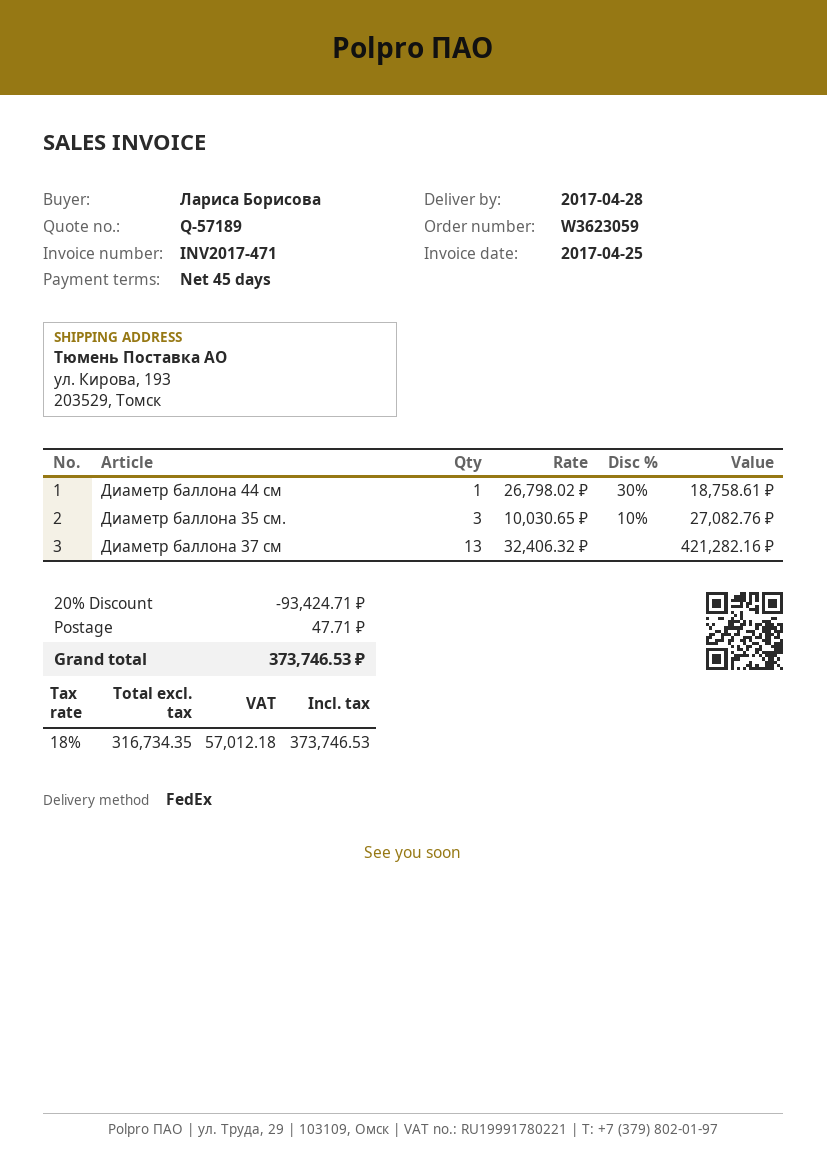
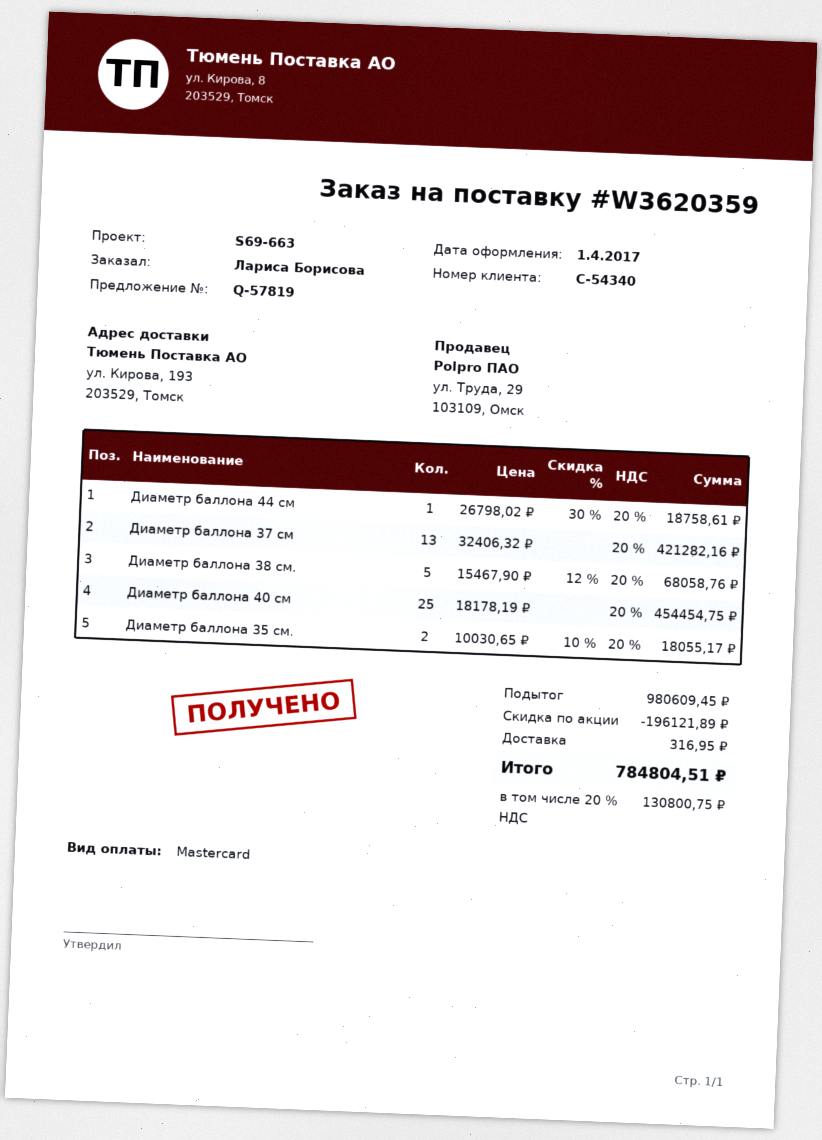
quote number: Q-57189 -> Q-57819
order number: W3623059 -> W3620359
Диаметр баллона 35 см.: 3 x 10030.65 - 10% = 27082.76 -> 2 x 10030.65 - 10% = 18055.17
Диаметр баллона 38 см.: none -> 5 x 15467.90 - 12% = 68058.76
Диаметр баллона 40 см: none -> 25 x 18178.19 = 454454.75
discount: 93424.71 -> 196121.89
shipping: 47.71 -> 316.95
tax: 18% = 57012.18 -> 20% = 130800.75
total: 373746.53 -> 784804.51

